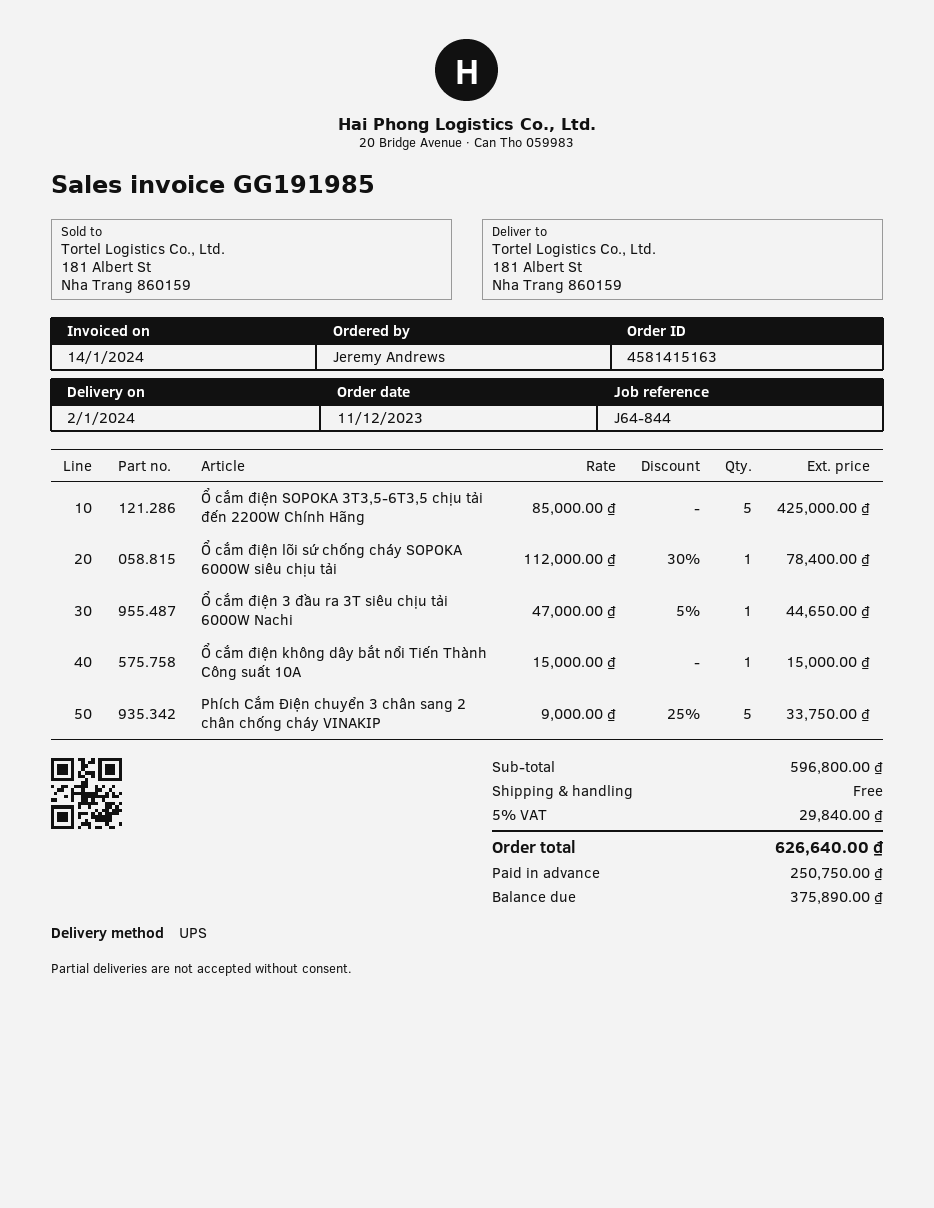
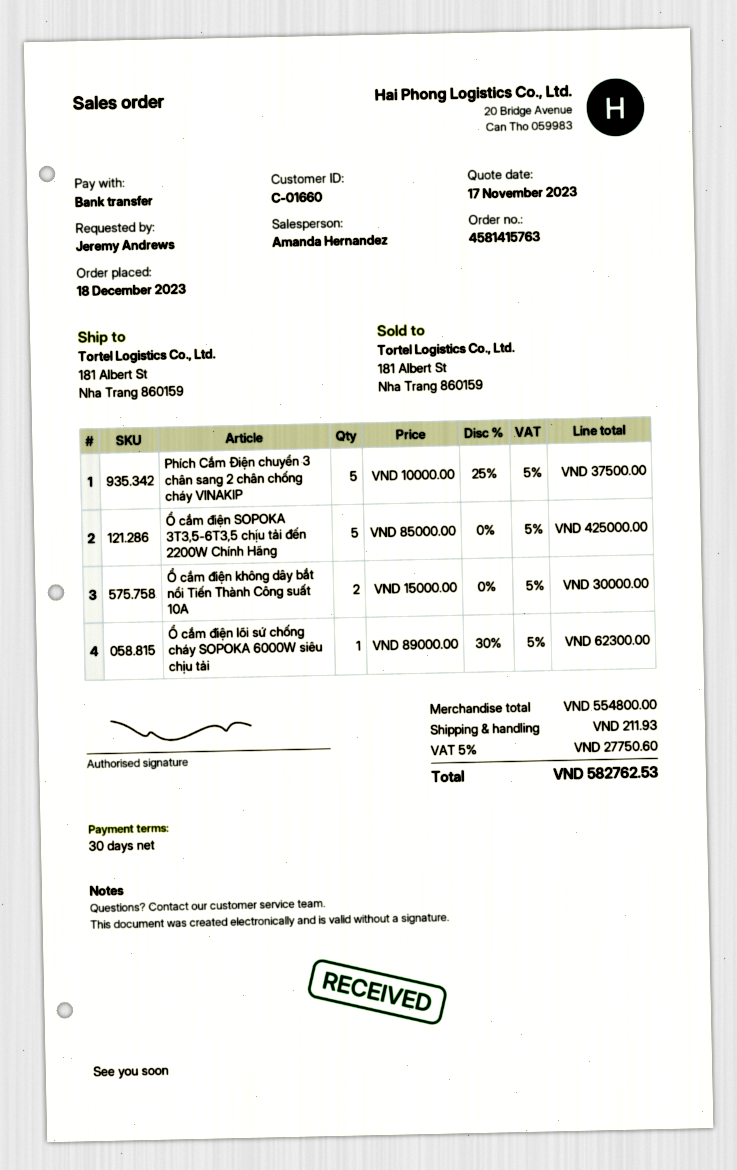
order number: 4581415163 -> 4581415763
order date: 2023-12-11 -> 2023-12-18
Ổ cắm điện lõi sứ chống cháy SOPOKA 6000W siêu chịu tải: 1 x 112000.00 - 30% = 78400.00 -> 1 x 89000.00 - 30% = 62300.00
Ổ cắm điện 3 đầu ra 3T siêu chịu tải 6000W Nachi: 1 x 47000.00 - 5% = 44650.00 -> none
Ổ cắm điện không dây bắt nổi Tiến Thành Công suất 10A: 1 x 15000.00 = 15000.00 -> 2 x 15000.00 = 30000.00
Phích Cắm Điện chuyển 3 chân sang 2 chân chống cháy VINAKIP: 5 x 9000.00 - 25% = 33750.00 -> 5 x 10000.00 - 25% = 37500.00
subtotal: 596800.00 -> 554800.00
shipping: 0.00 -> 211.93
tax: 5% = 29840.00 -> 5% = 27750.60
total: 626640.00 -> 582762.53

